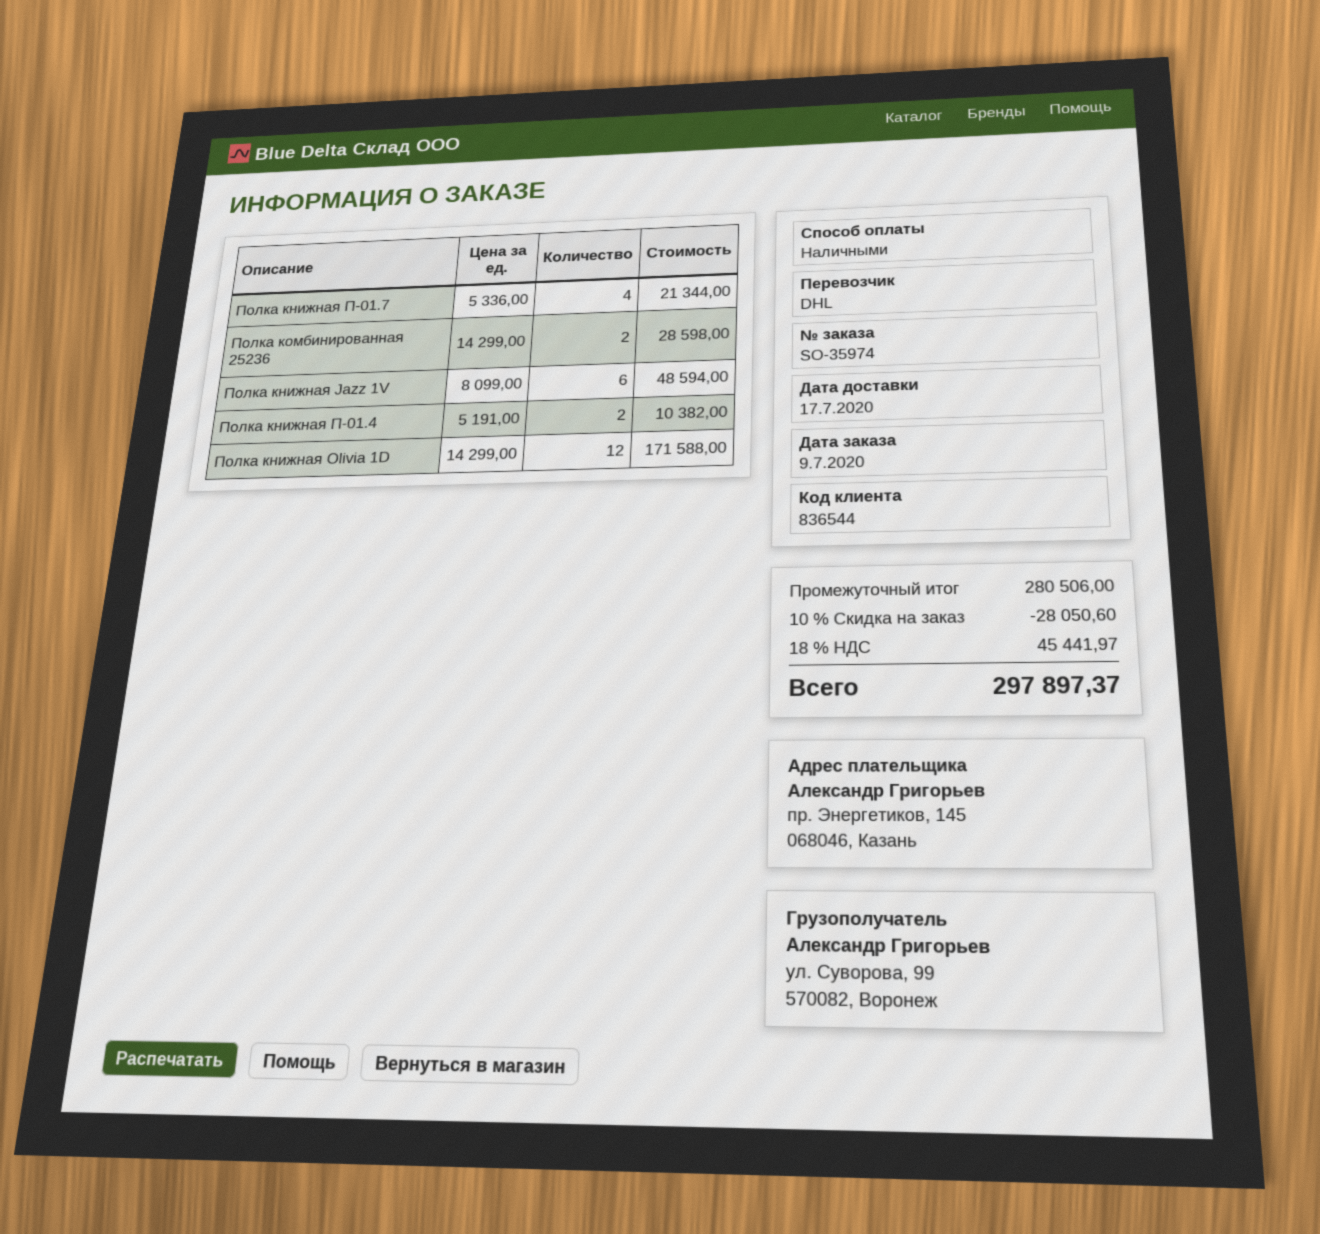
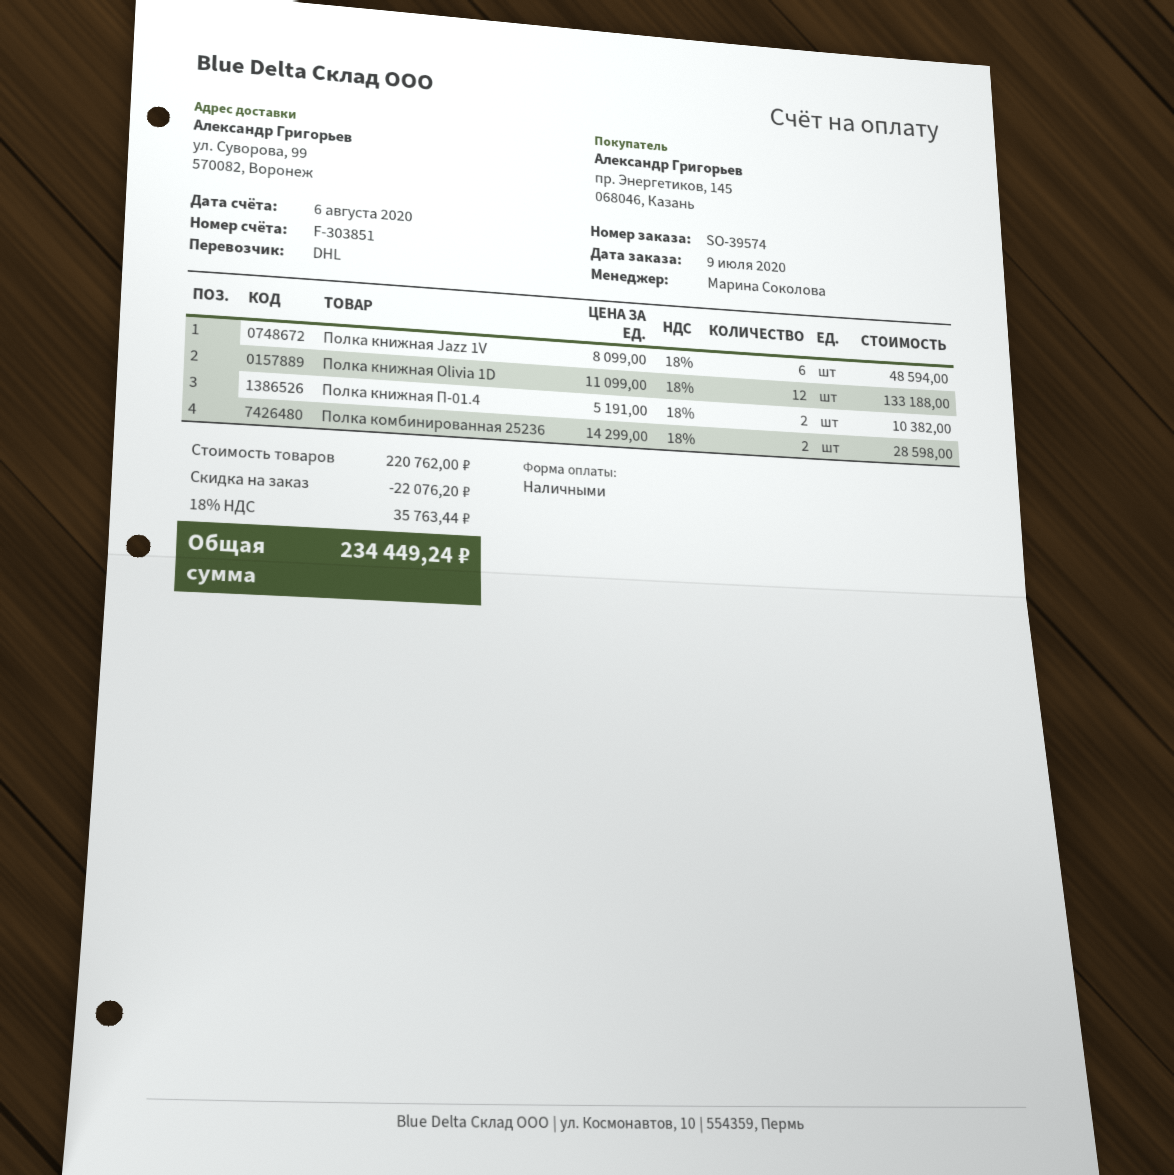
order number: SO-35974 -> SO-39574
Полка книжная П-01.7: 4 x 5336.00 = 21344.00 -> none
Полка книжная Olivia 1D: 12 x 14299.00 = 171588.00 -> 12 x 11099.00 = 133188.00
subtotal: 280506.00 -> 220762.00
discount: 28050.60 -> 22076.20
tax: 18% = 45441.97 -> 18% = 35763.44
total: 297897.37 -> 234449.24

